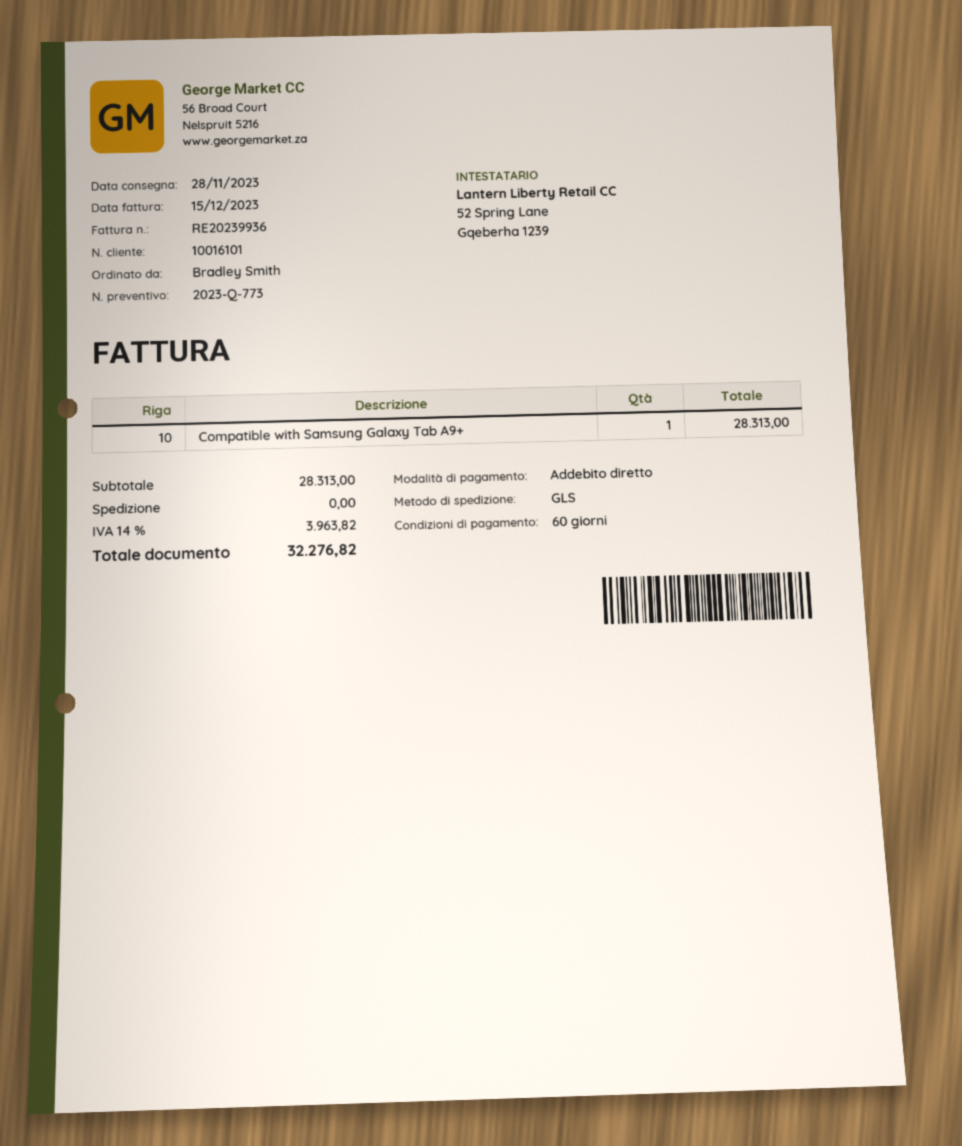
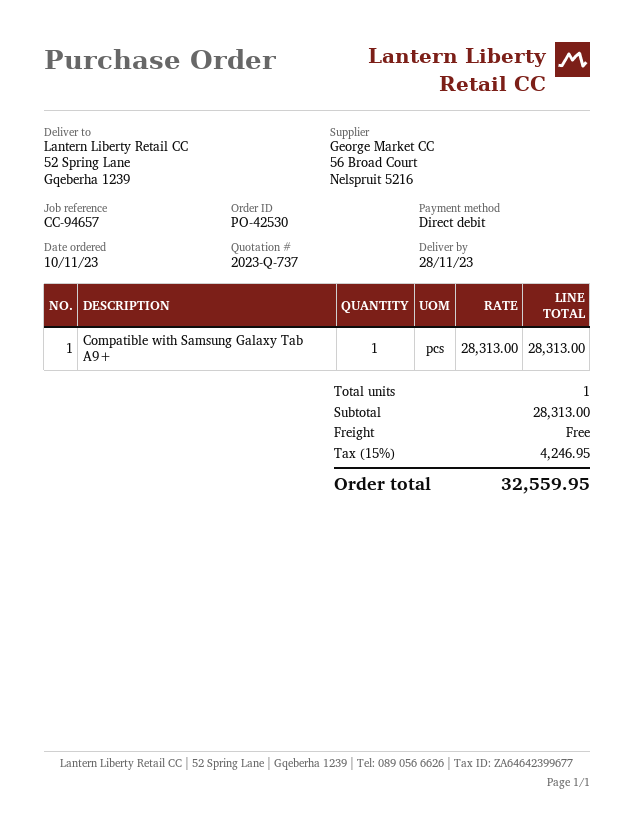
quote number: 2023-Q-773 -> 2023-Q-737
tax: 14% = 3963.82 -> 15% = 4246.95
total: 32276.82 -> 32559.95

